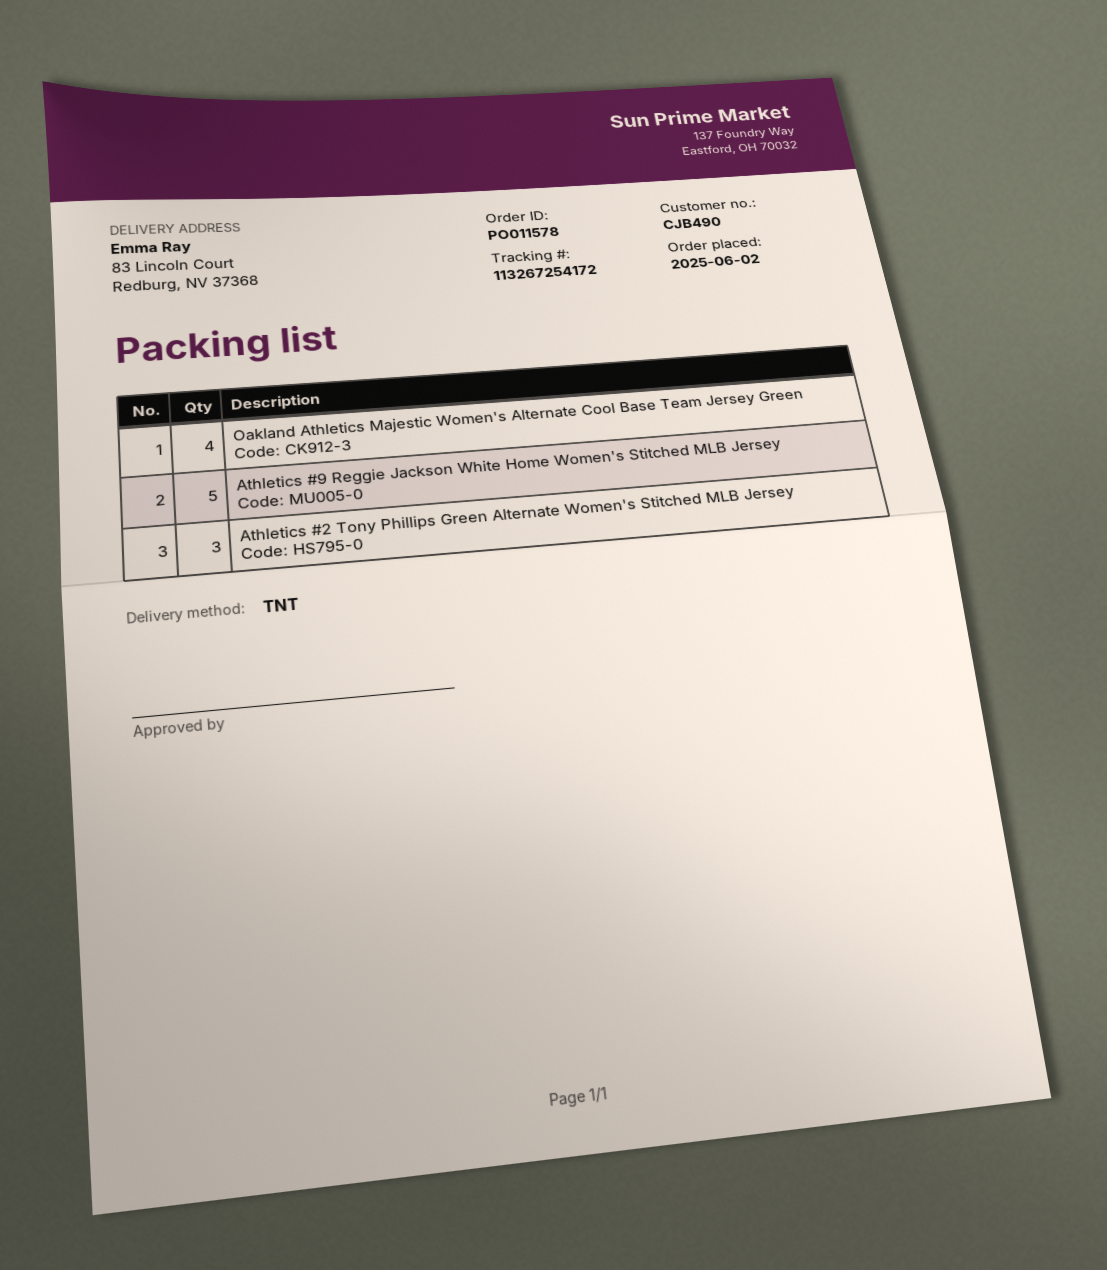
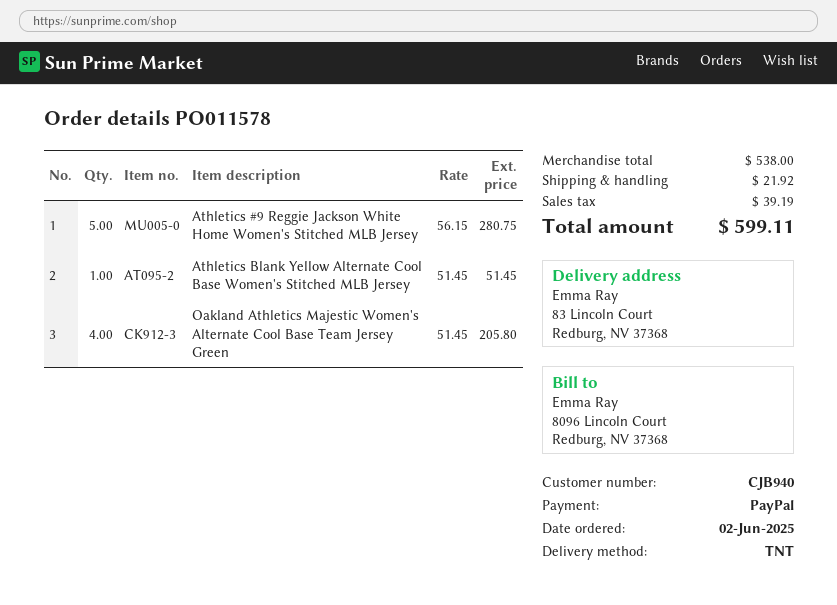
customer number: CJB490 -> CJB940
Athletics #2 Tony Phillips Green Alternate Women's Stitched MLB Jersey: 3 -> none
Athletics Blank Yellow Alternate Cool Base Women's Stitched MLB Jersey: none -> 1

